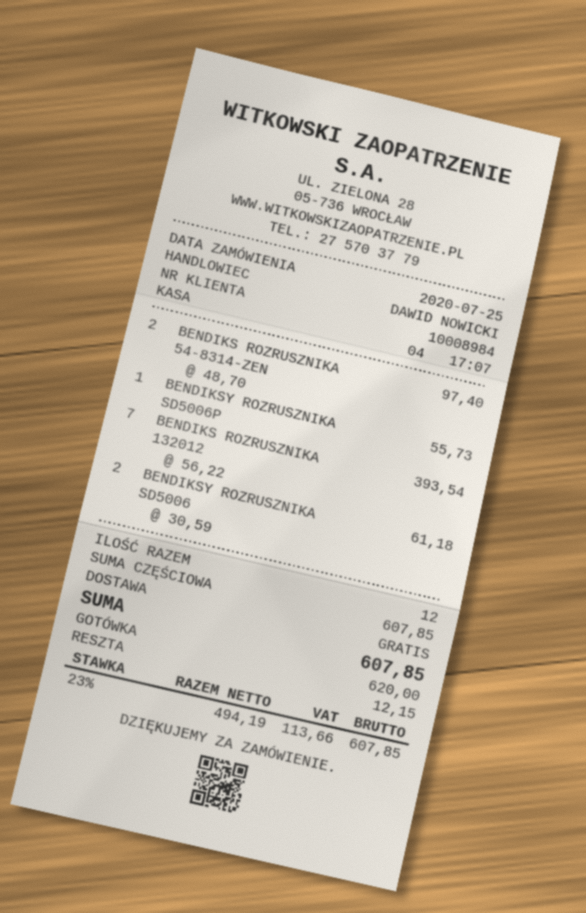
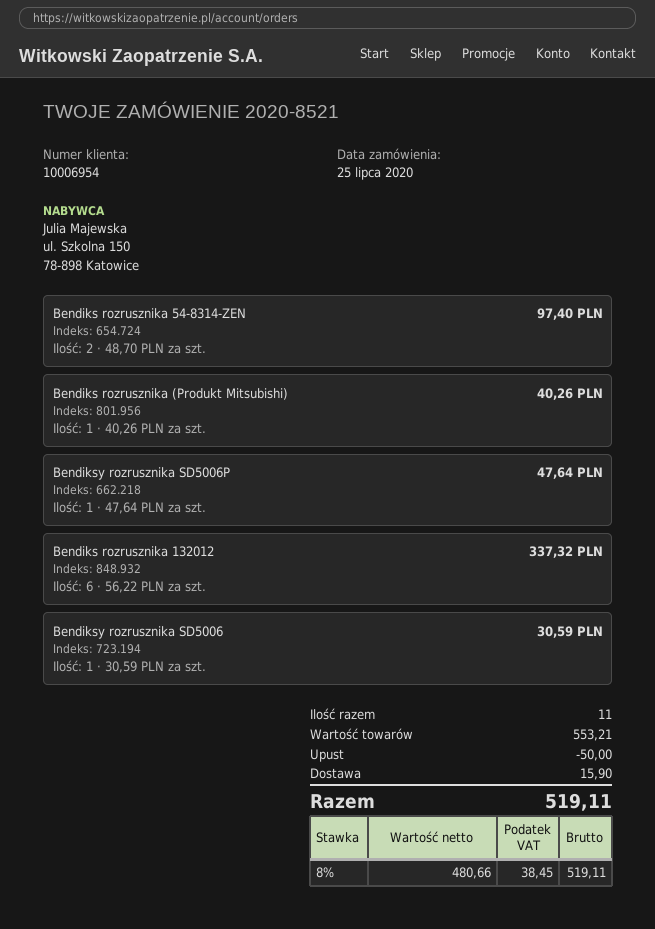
customer number: 10008984 -> 10006954
BENDIKSY ROZRUSZNIKA SD5006P: 1 x 55.73 = 55.73 -> 1 x 47.64 = 47.64
BENDIKS ROZRUSZNIKA 132012: 7 x 56.22 = 393.54 -> 6 x 56.22 = 337.32
BENDIKSY ROZRUSZNIKA SD5006: 2 x 30.59 = 61.18 -> 1 x 30.59 = 30.59
Bendiks rozrusznika (Produkt Mitsubishi): none -> 1 x 40.26 = 40.26
total quantity: 12 -> 11
subtotal: 607.85 -> 553.21
discount: none -> 50.00
shipping: 0.00 -> 15.90
net: 494.19 -> 480.66
tax: 23% = 113.66 -> 8% = 38.45
total: 607.85 -> 519.11

